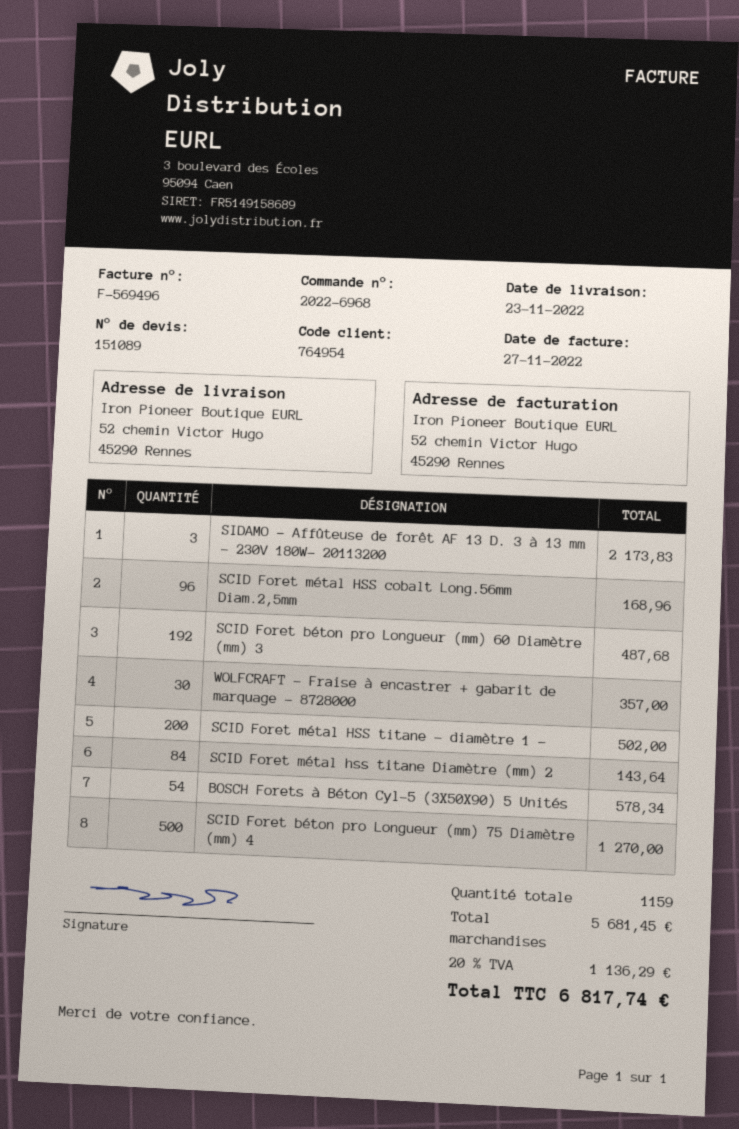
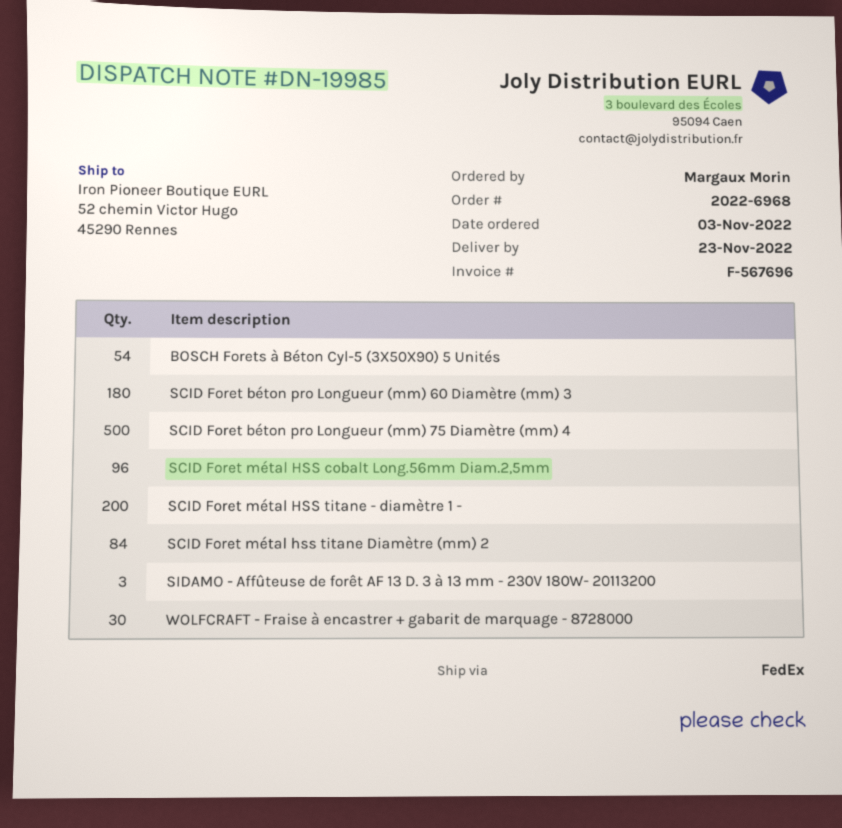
invoice number: F-569496 -> F-567696
SCID Foret béton pro Longueur (mm) 60 Diamètre (mm) 3: 192 -> 180

